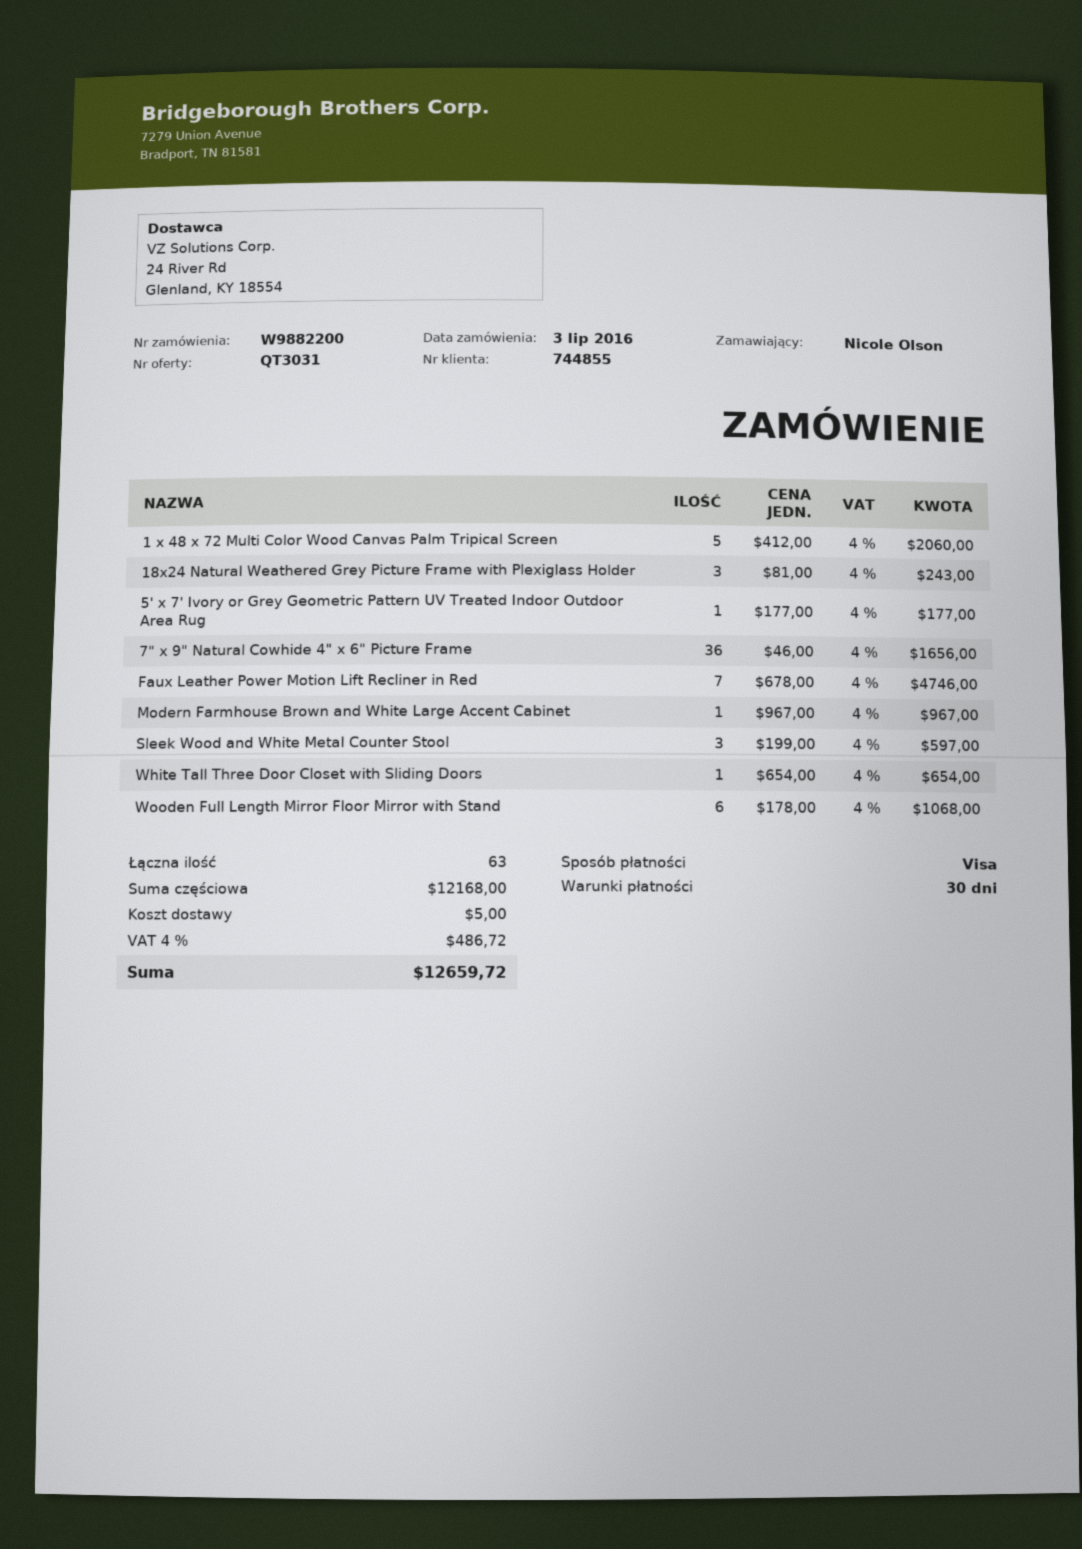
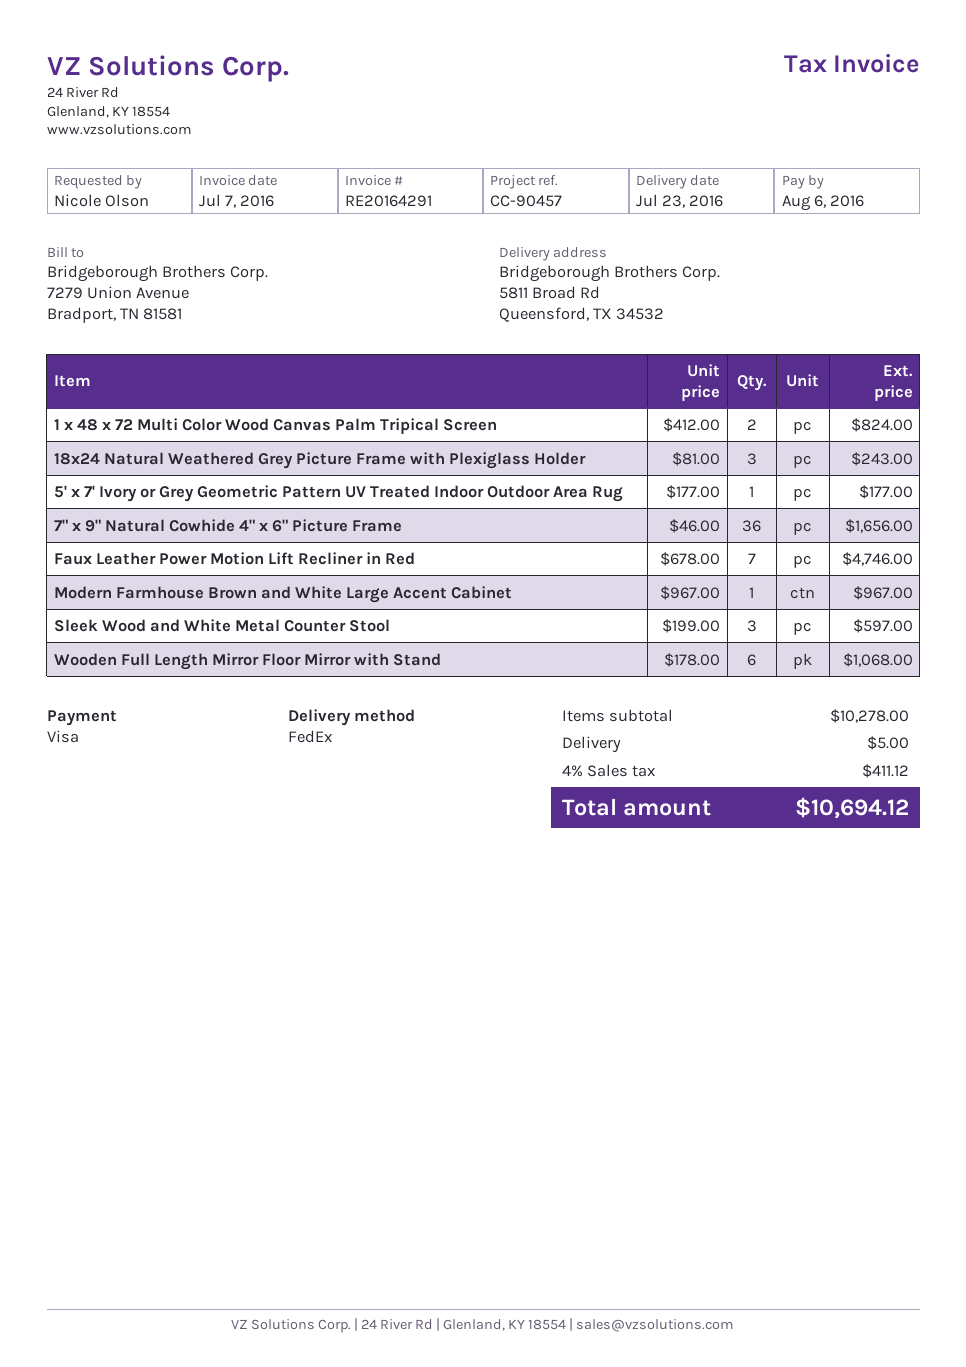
1 x 48 x 72 Multi Color Wood Canvas Palm Tripical Screen: 5 x 412.00 = 2060.00 -> 2 x 412.00 = 824.00
White Tall Three Door Closet with Sliding Doors: 1 x 654.00 = 654.00 -> none
subtotal: 12168.00 -> 10278.00
tax: 4% = 486.72 -> 4% = 411.12
total: 12659.72 -> 10694.12

